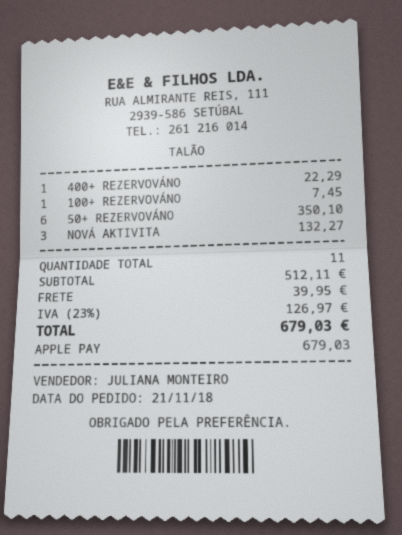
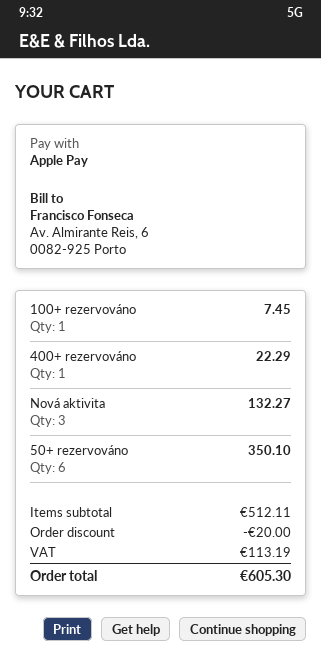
discount: none -> 20.00
shipping: 39.95 -> none
tax: 126.97 -> 113.19
total: 679.03 -> 605.30

